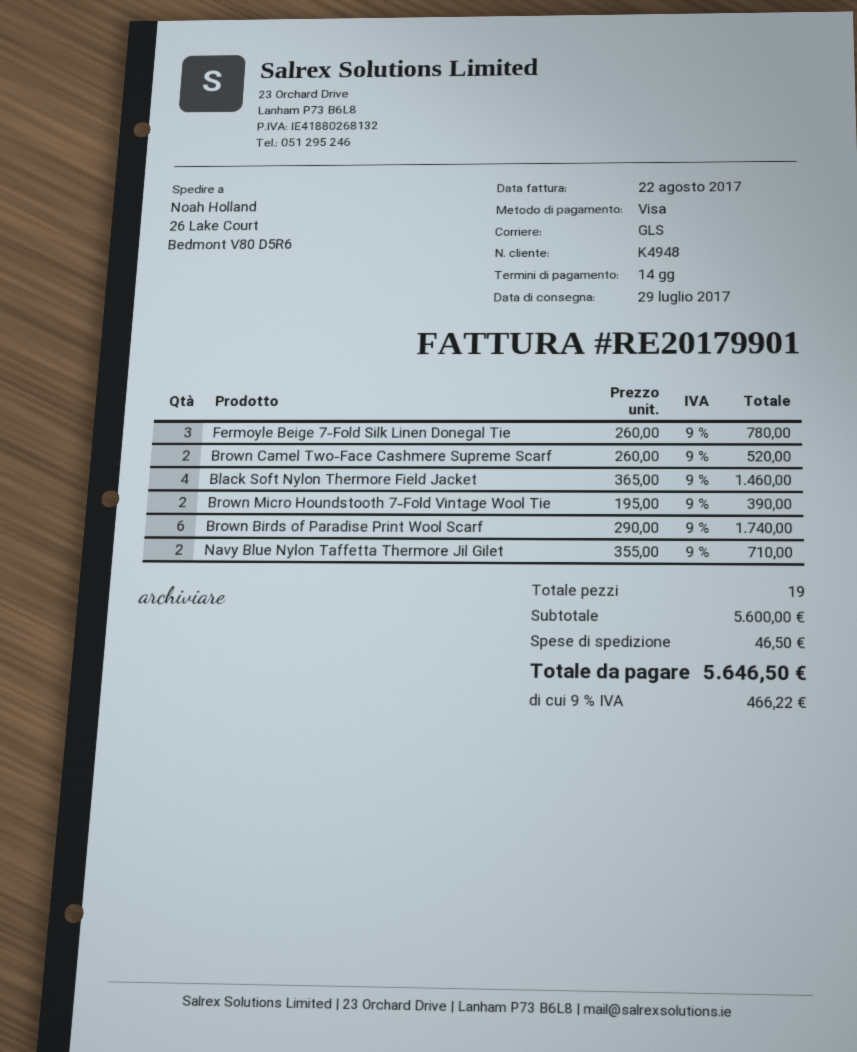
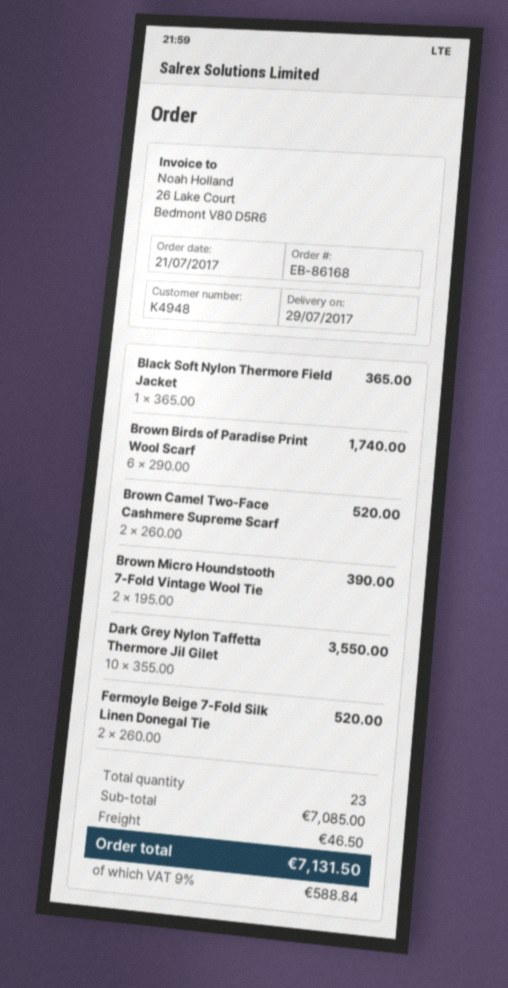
Fermoyle Beige 7-Fold Silk Linen Donegal Tie: 3 x 260.00 = 780.00 -> 2 x 260.00 = 520.00
Black Soft Nylon Thermore Field Jacket: 4 x 365.00 = 1460.00 -> 1 x 365.00 = 365.00
Navy Blue Nylon Taffetta Thermore Jil Gilet: 2 x 355.00 = 710.00 -> none
Dark Grey Nylon Taffetta Thermore Jil Gilet: none -> 10 x 355.00 = 3550.00
total quantity: 19 -> 23
subtotal: 5600.00 -> 7085.00
tax: 9% = 466.22 -> 9% = 588.84
total: 5646.50 -> 7131.50

